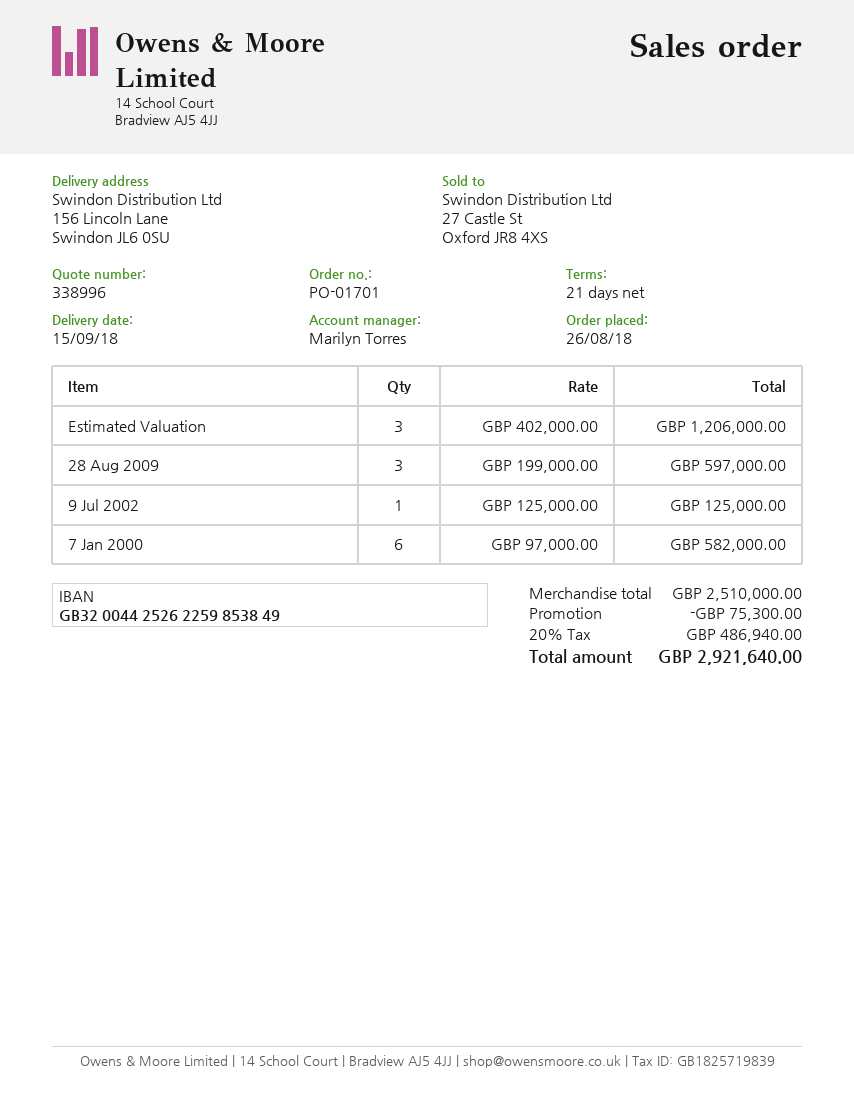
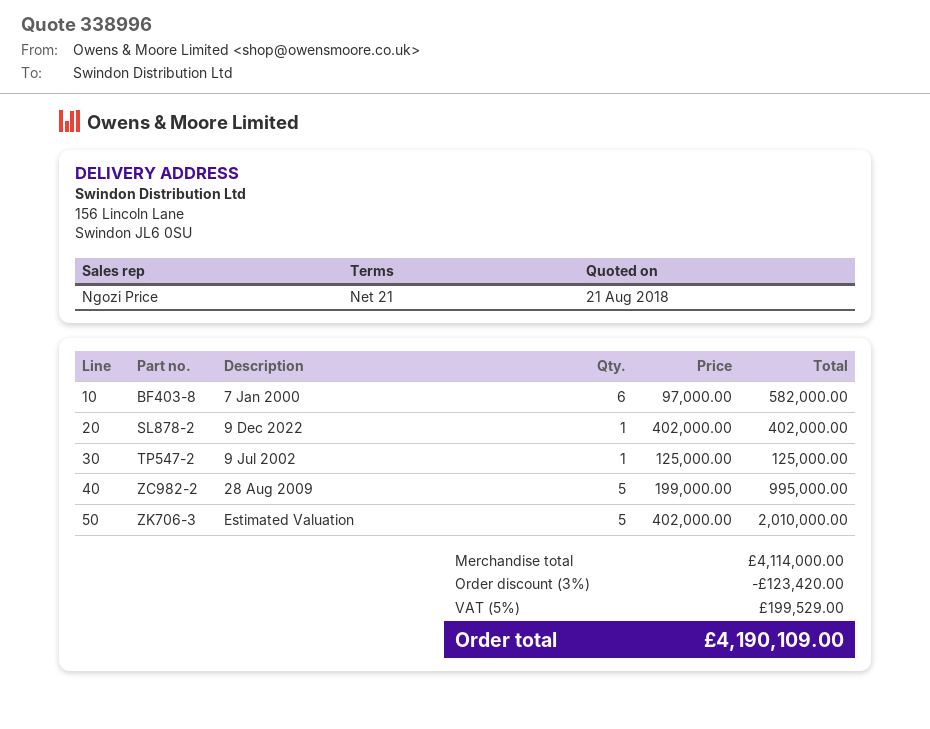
sales rep: Marilyn Torres -> Ngozi Price
Estimated Valuation: 3 x 402000.00 = 1206000.00 -> 5 x 402000.00 = 2010000.00
28 Aug 2009: 3 x 199000.00 = 597000.00 -> 5 x 199000.00 = 995000.00
9 Dec 2022: none -> 1 x 402000.00 = 402000.00
subtotal: 2510000.00 -> 4114000.00
discount: 75300.00 -> 123420.00
tax: 20% = 486940.00 -> 5% = 199529.00
total: 2921640.00 -> 4190109.00

